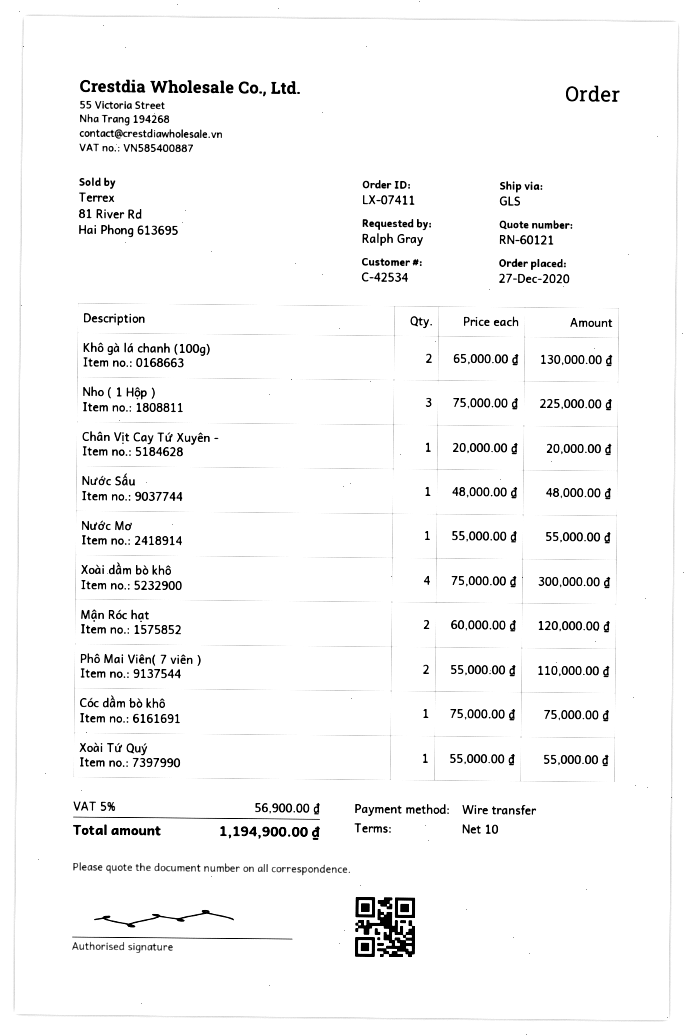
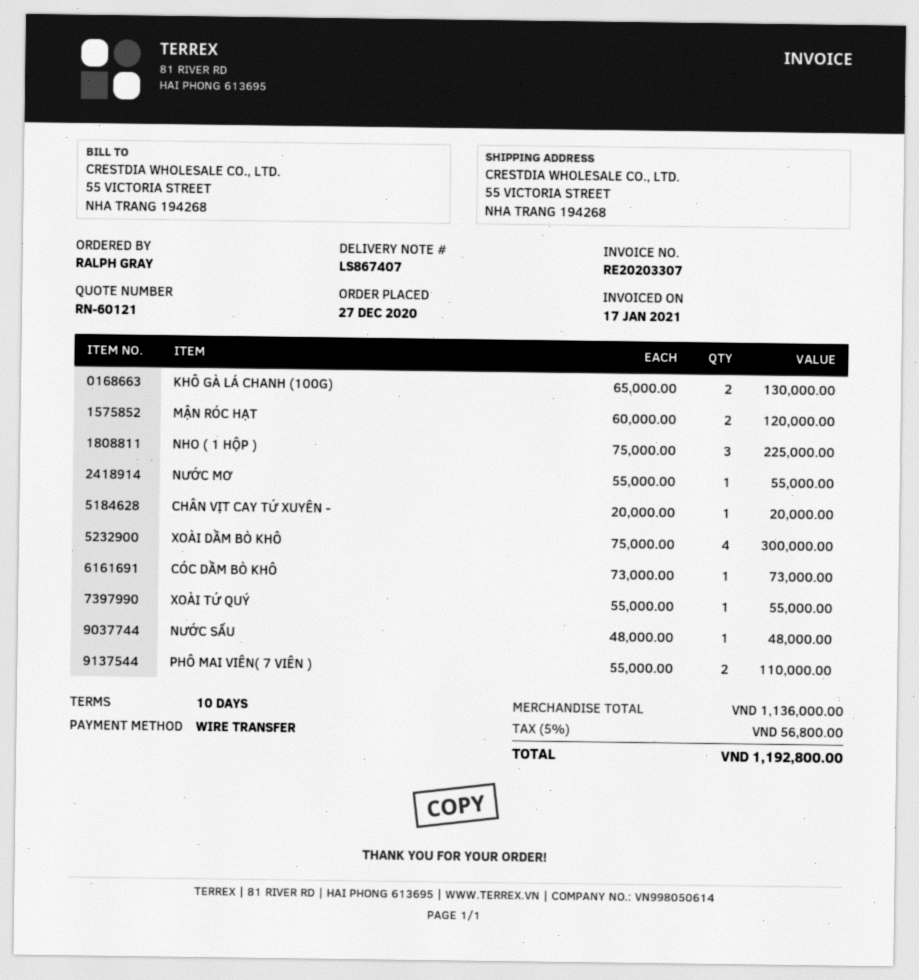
Cóc dầm bò khô: 1 x 75000.00 = 75000.00 -> 1 x 73000.00 = 73000.00
tax: 5% = 56900.00 -> 5% = 56800.00
total: 1194900.00 -> 1192800.00

